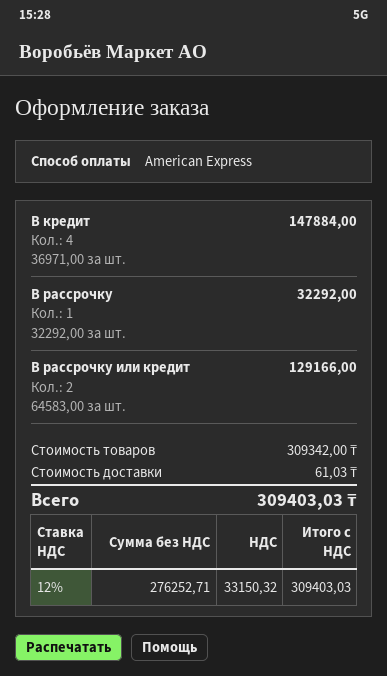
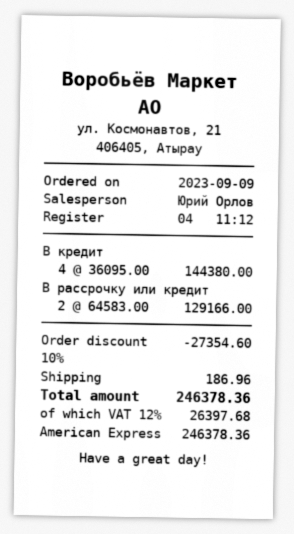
В кредит: 4 x 36971.00 = 147884.00 -> 4 x 36095.00 = 144380.00
В рассрочку: 1 x 32292.00 = 32292.00 -> none
discount: none -> 10% = 27354.60
shipping: 61.03 -> 186.96
tax: 12% = 33150.32 -> 12% = 26397.68
total: 309403.03 -> 246378.36

